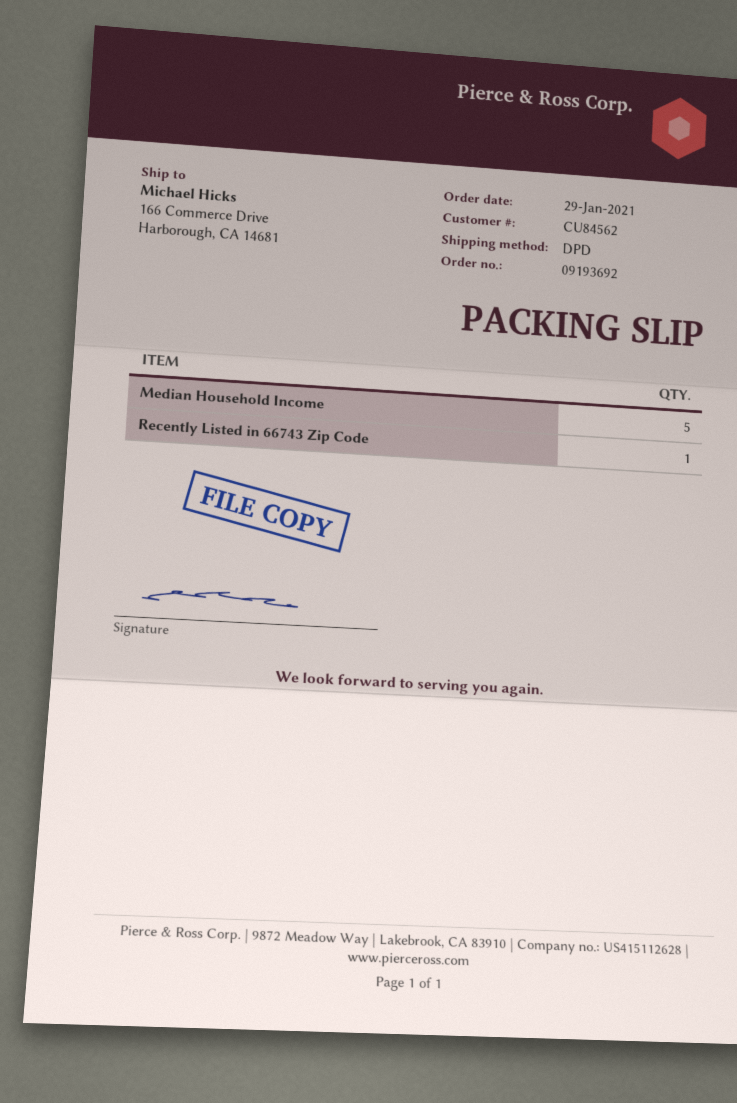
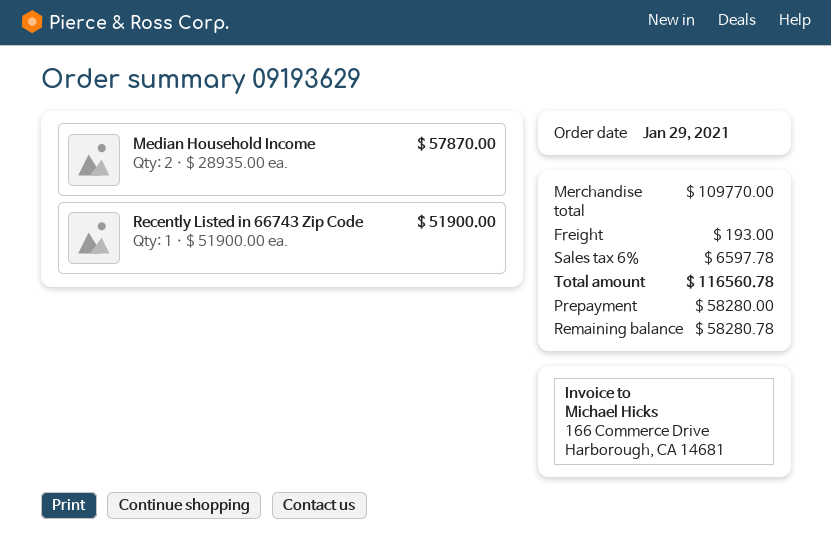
order number: 09193692 -> 09193629
Median Household Income: 5 -> 2

